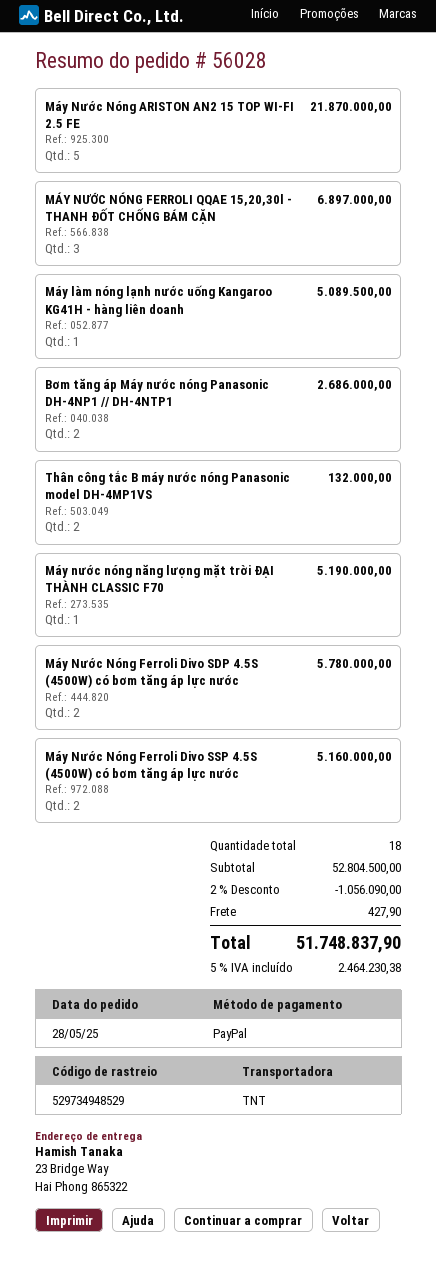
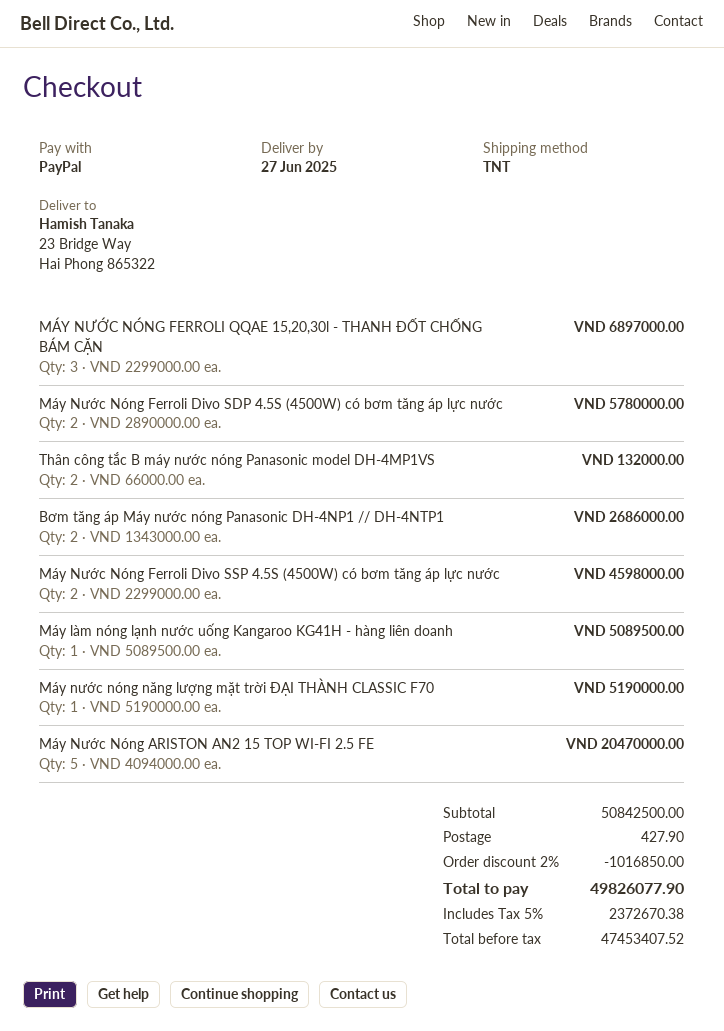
Máy Nước Nóng ARISTON AN2 15 TOP WI-FI 2.5 FE: 5 for 21870000.00 -> 5 for 20470000.00
Máy Nước Nóng Ferroli Divo SSP 4.5S (4500W) có bơm tăng áp lực nước: 2 for 5160000.00 -> 2 for 4598000.00
subtotal: 52804500.00 -> 50842500.00
discount: 2% = 1056090.00 -> 2% = 1016850.00
tax: 5% = 2464230.38 -> 5% = 2372670.38
total: 51748837.90 -> 49826077.90

